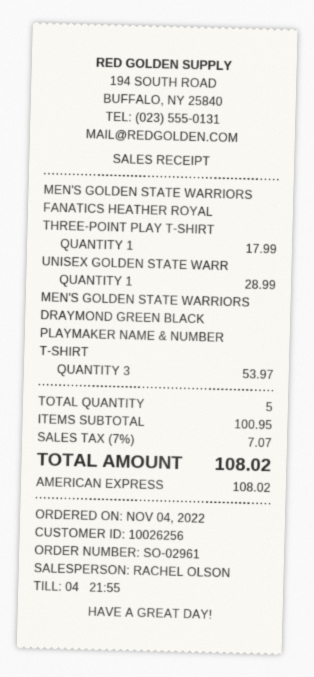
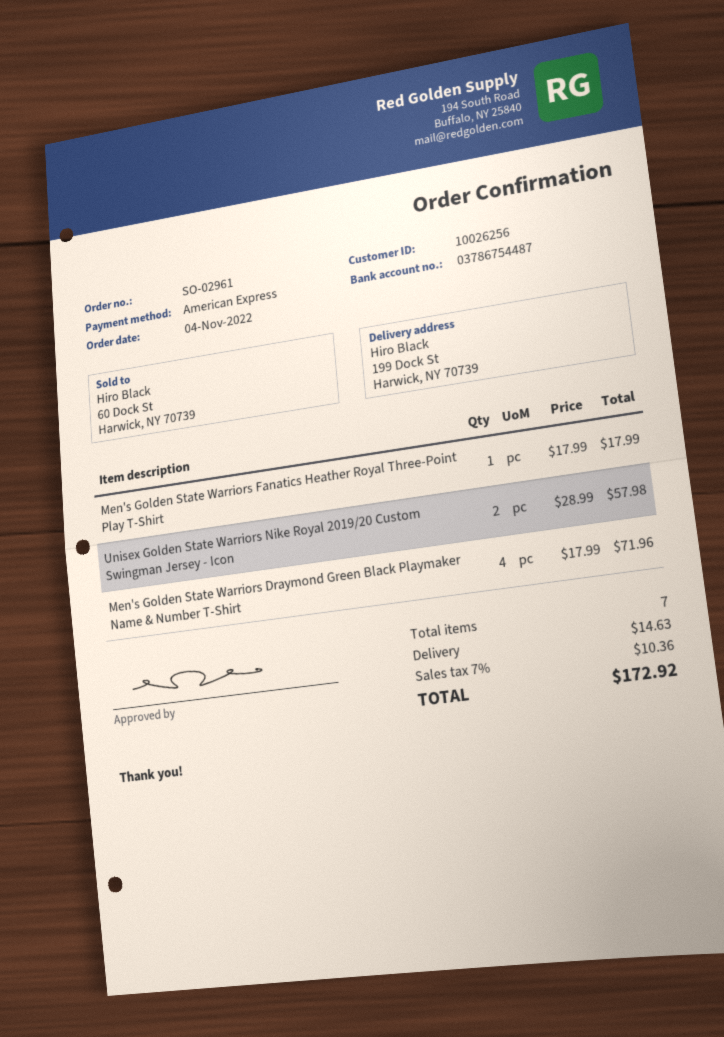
UNISEX GOLDEN STATE WARR: 1 for 28.99 -> 2 for 57.98
MEN'S GOLDEN STATE WARRIORS DRAYMOND GREEN BLACK PLAYMAKER NAME & NUMBER T-SHIRT: 3 for 53.97 -> 4 for 71.96
total quantity: 5 -> 7
shipping: none -> 14.63
tax: 7% = 7.07 -> 7% = 10.36
total: 108.02 -> 172.92

